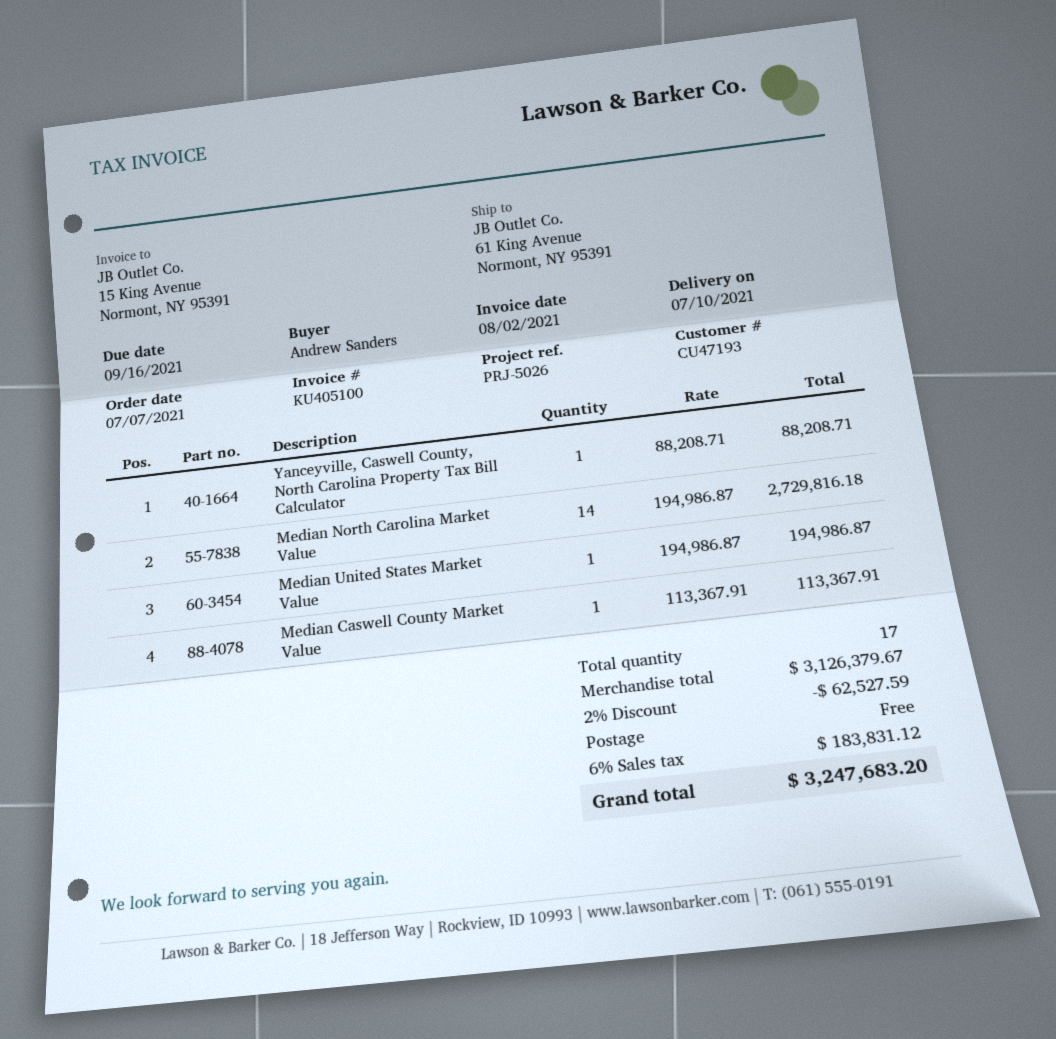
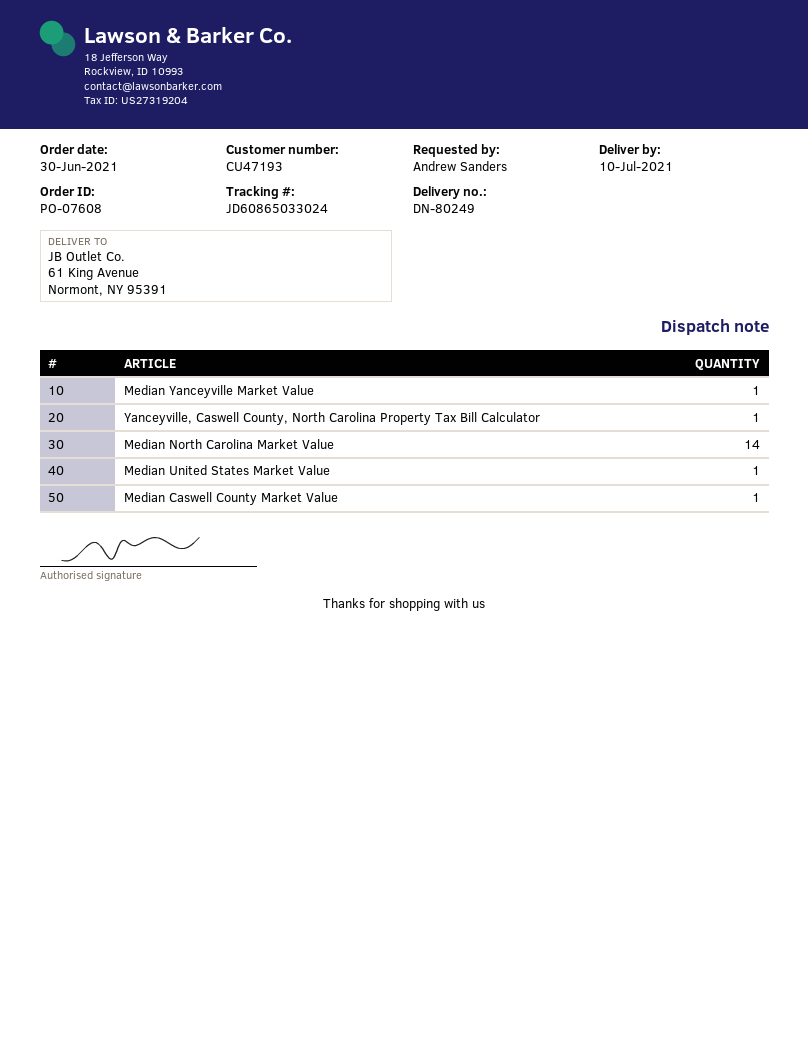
order date: 2021-07-07 -> 2021-06-30
Median Yanceyville Market Value: none -> 1

